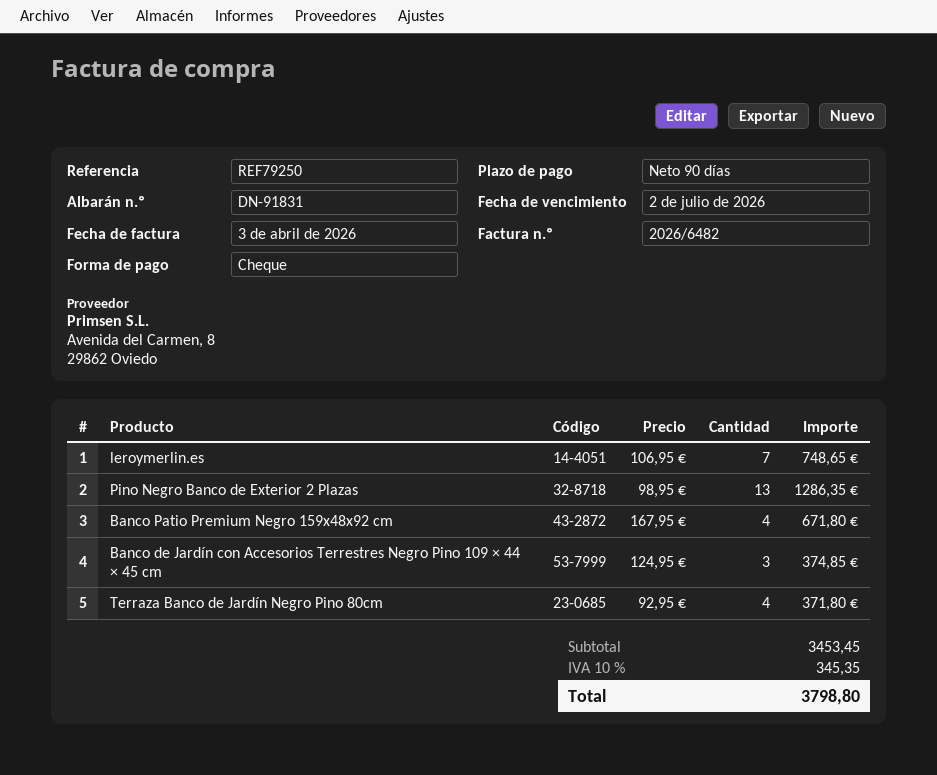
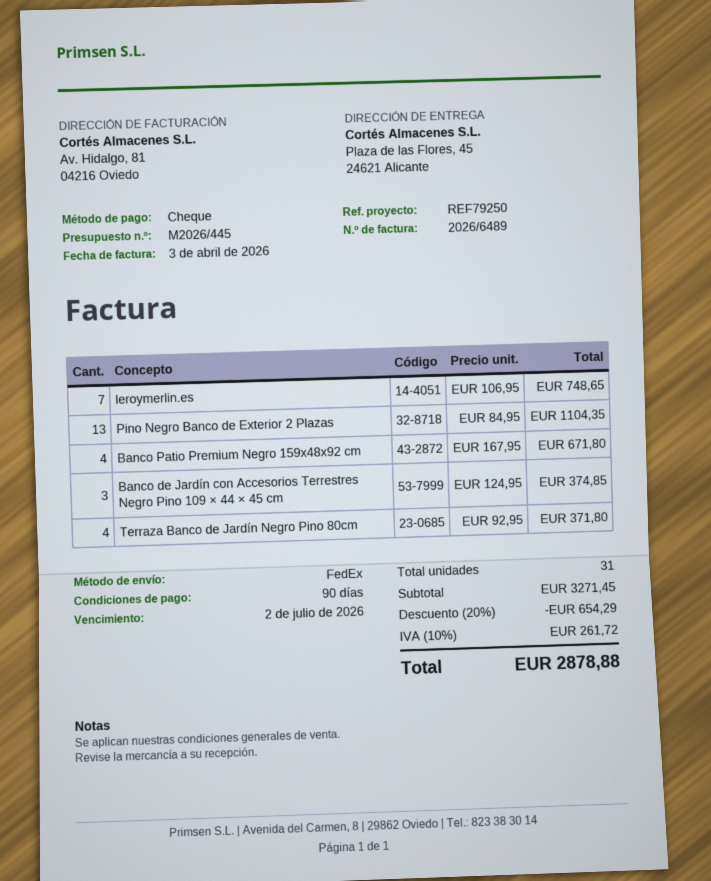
invoice number: 2026/6482 -> 2026/6489
Pino Negro Banco de Exterior 2 Plazas: 13 x 98.95 = 1286.35 -> 13 x 84.95 = 1104.35
subtotal: 3453.45 -> 3271.45
discount: none -> 20% = 654.29
tax: 10% = 345.35 -> 10% = 261.72
total: 3798.80 -> 2878.88

